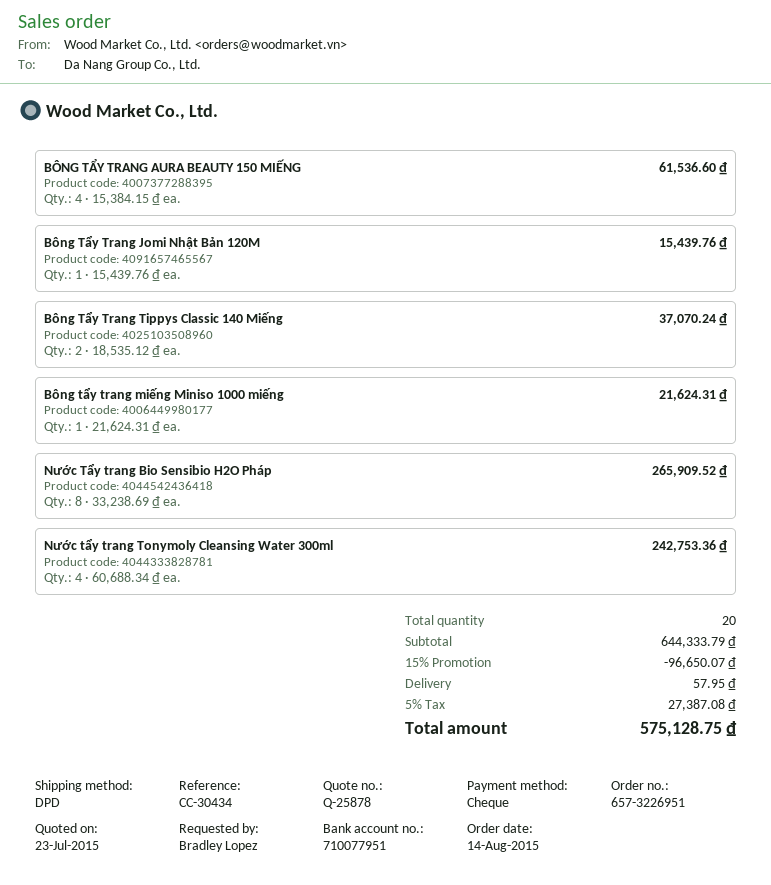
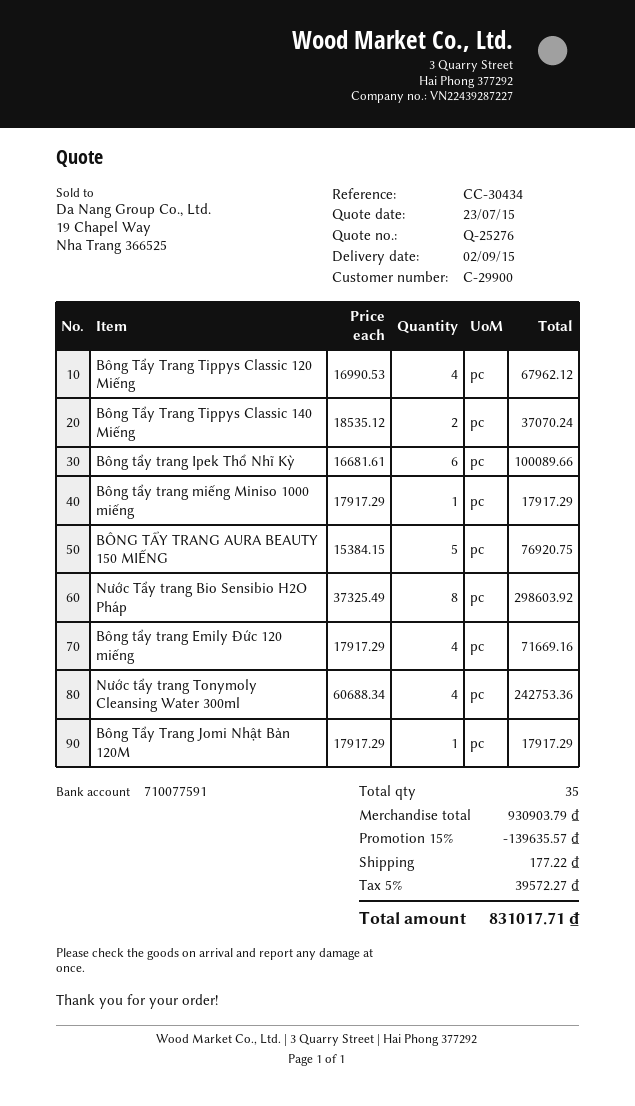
quote number: Q-25878 -> Q-25276
bank account: 710077951 -> 710077591
BÔNG TẨY TRANG AURA BEAUTY 150 MIẾNG: 4 x 15384.15 = 61536.60 -> 5 x 15384.15 = 76920.75
Bông Tẩy Trang Jomi Nhật Bản 120M: 1 x 15439.76 = 15439.76 -> 1 x 17917.29 = 17917.29
Bông tẩy trang miếng Miniso 1000 miếng: 1 x 21624.31 = 21624.31 -> 1 x 17917.29 = 17917.29
Nước Tẩy trang Bio Sensibio H2O Pháp: 8 x 33238.69 = 265909.52 -> 8 x 37325.49 = 298603.92
Bông Tẩy Trang Tippys Classic 120 Miếng: none -> 4 x 16990.53 = 67962.12
Bông tẩy trang Ipek Thổ Nhĩ Kỳ: none -> 6 x 16681.61 = 100089.66
Bông tẩy trang Emily Đức 120 miếng: none -> 4 x 17917.29 = 71669.16
total quantity: 20 -> 35
subtotal: 644333.79 -> 930903.79
discount: 15% = 96650.07 -> 15% = 139635.57
shipping: 57.95 -> 177.22
tax: 5% = 27387.08 -> 5% = 39572.27
total: 575128.75 -> 831017.71

